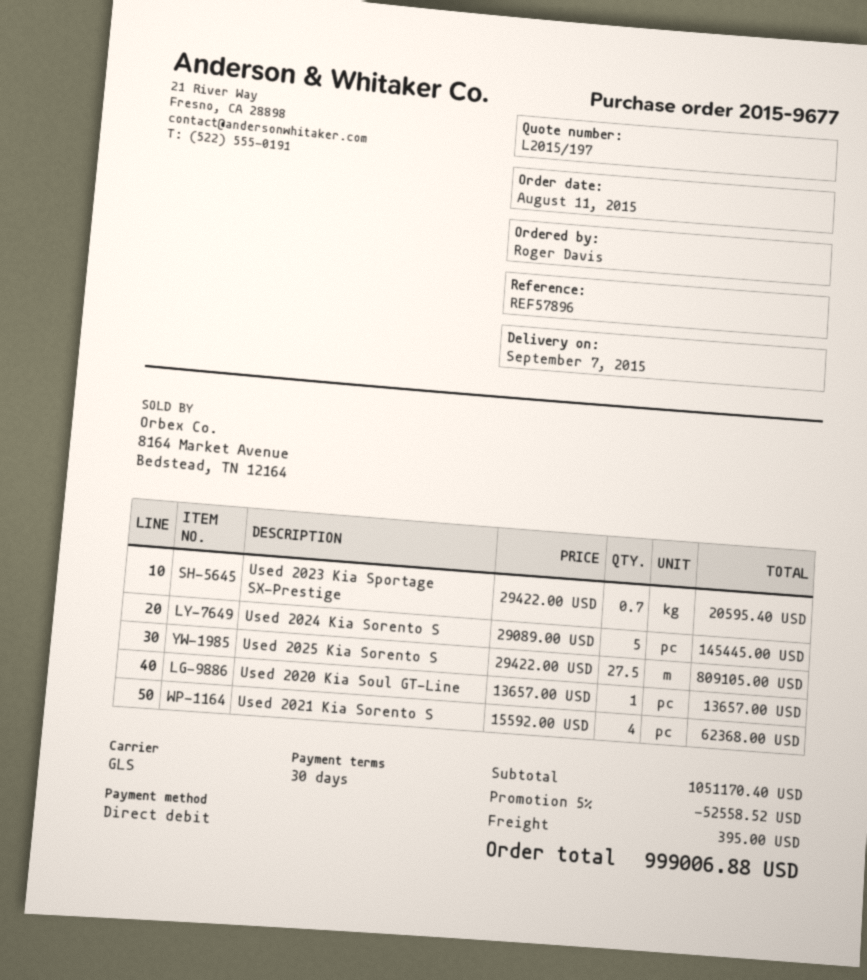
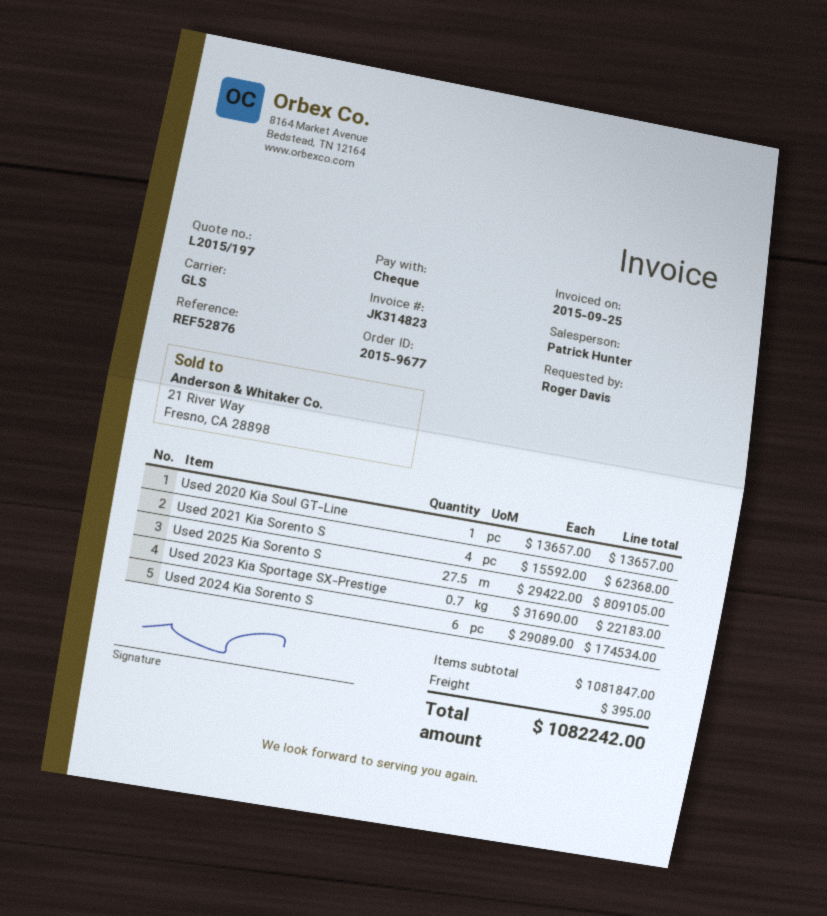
reference: REF57896 -> REF52876
payment method: direct debit -> cheque
Used 2023 Kia Sportage SX-Prestige: 0.7 x 29422.00 = 20595.40 -> 0.7 x 31690.00 = 22183.00
Used 2024 Kia Sorento S: 5 x 29089.00 = 145445.00 -> 6 x 29089.00 = 174534.00
subtotal: 1051170.40 -> 1081847.00
discount: 5% = 52558.52 -> none
total: 999006.88 -> 1082242.00

